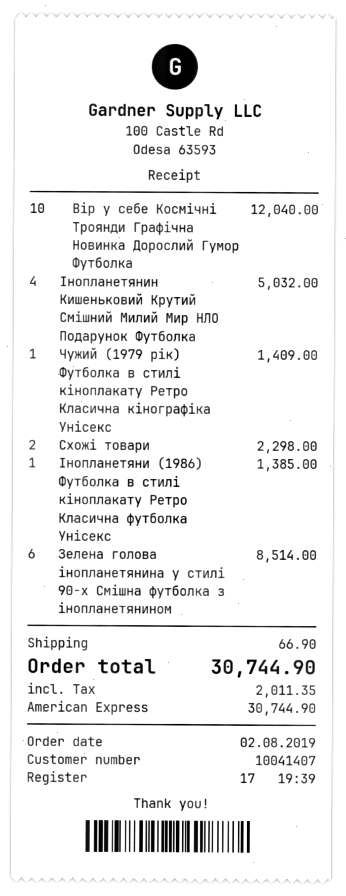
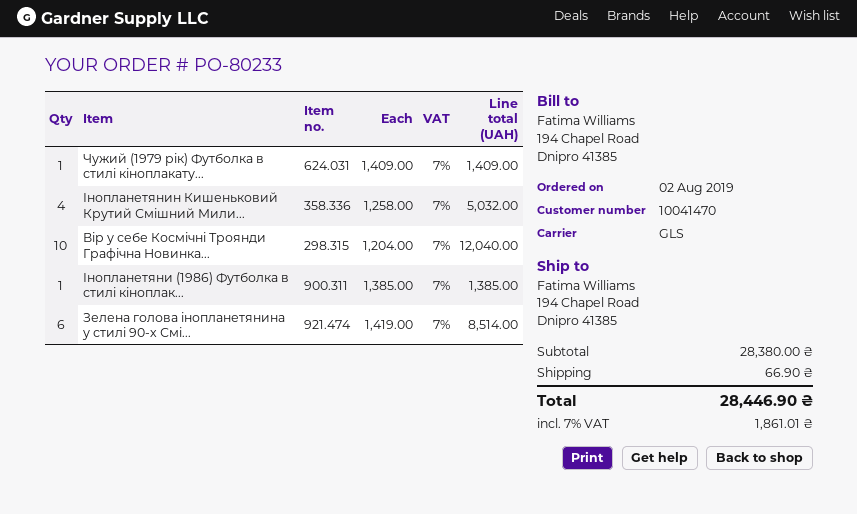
customer number: 10041407 -> 10041470
Схожі товари: 2 for 2298.00 -> none
tax: 2011.35 -> 1861.01
total: 30744.90 -> 28446.90

